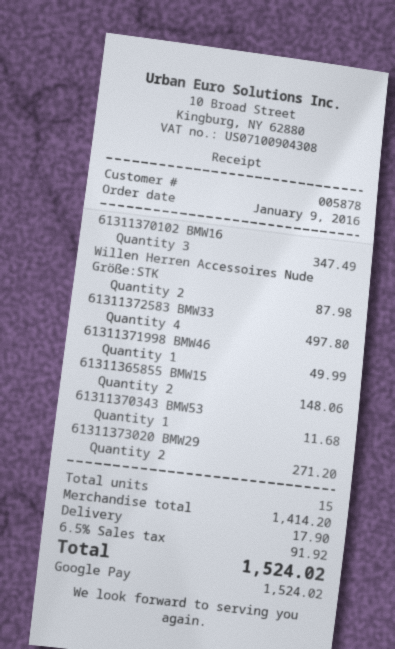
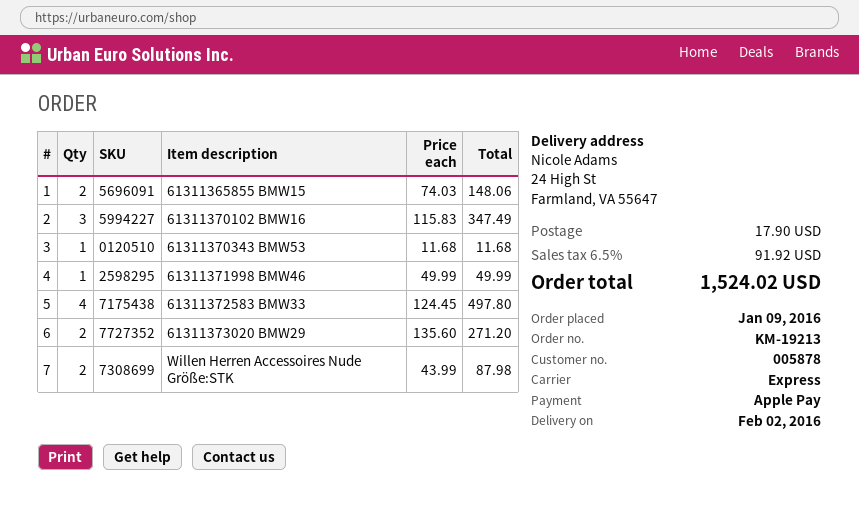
payment method: Google Pay -> Apple Pay

